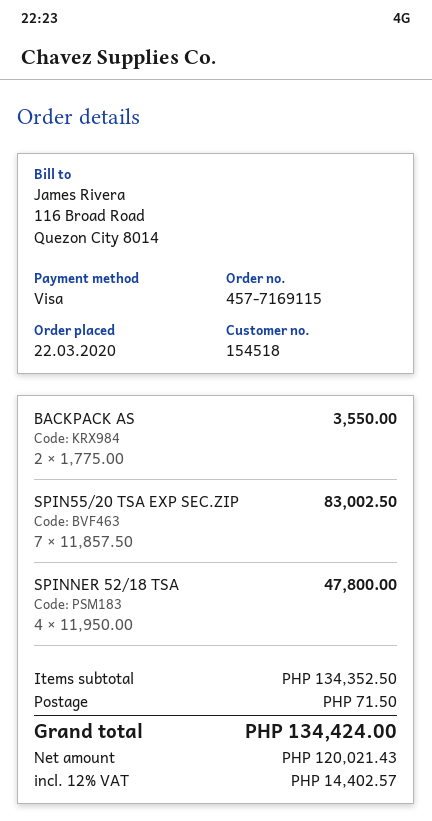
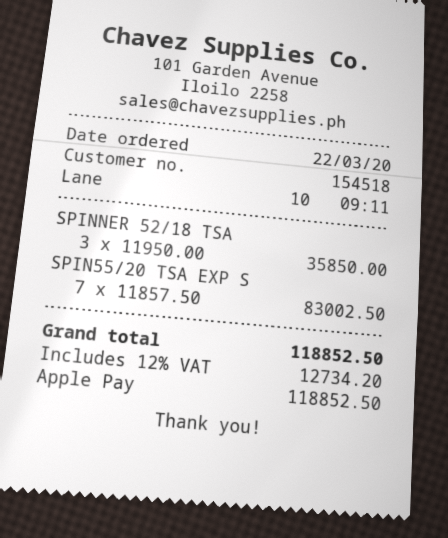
payment method: Visa -> Apple Pay
BACKPACK AS: 2 x 1775.00 = 3550.00 -> none
SPINNER 52/18 TSA: 4 x 11950.00 = 47800.00 -> 3 x 11950.00 = 35850.00
shipping: 71.50 -> none
tax: 12% = 14402.57 -> 12% = 12734.20
total: 134424.00 -> 118852.50

